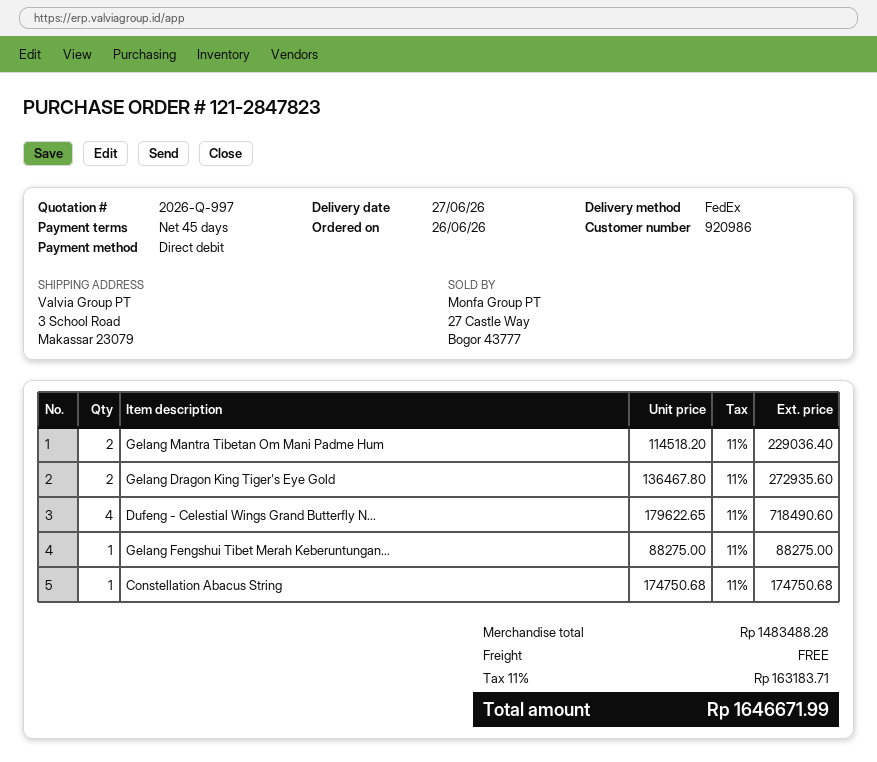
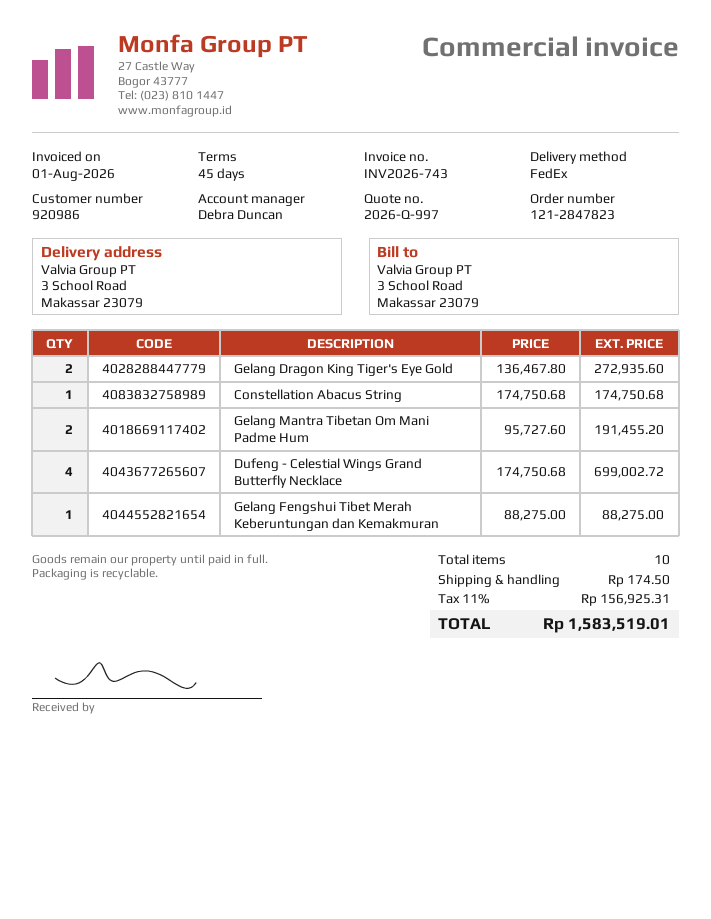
Gelang Mantra Tibetan Om Mani Padme Hum: 2 x 114518.20 = 229036.40 -> 2 x 95727.60 = 191455.20
Dufeng - Celestial Wings Grand Butterfly N...: 4 x 179622.65 = 718490.60 -> 4 x 174750.68 = 699002.72
shipping: 0.00 -> 174.50
tax: 11% = 163183.71 -> 11% = 156925.31
total: 1646671.99 -> 1583519.01

